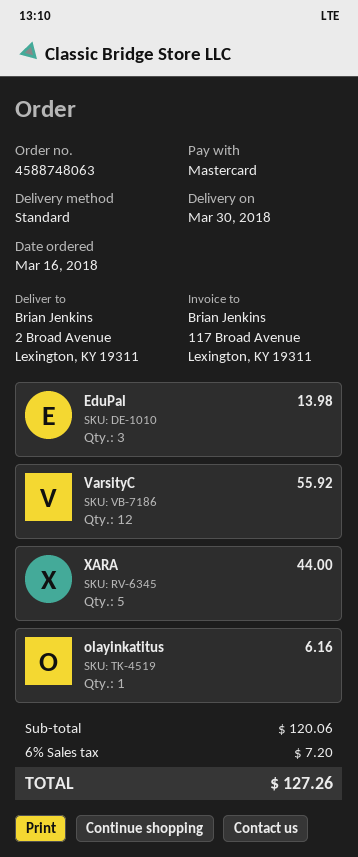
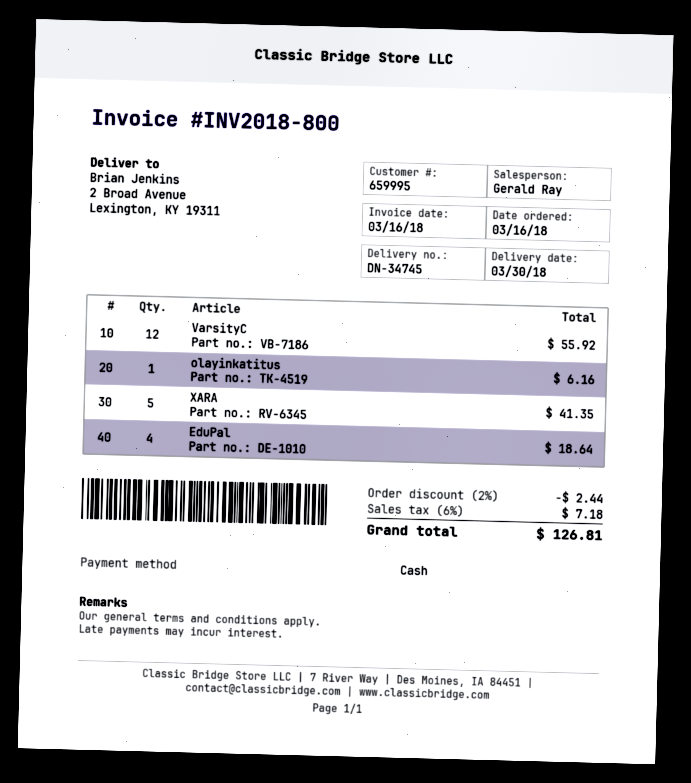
payment method: Mastercard -> cash
EduPal: 3 for 13.98 -> 4 for 18.64
XARA: 5 for 44.00 -> 5 for 41.35
discount: none -> 2% = 2.44
tax: 6% = 7.20 -> 6% = 7.18
total: 127.26 -> 126.81

